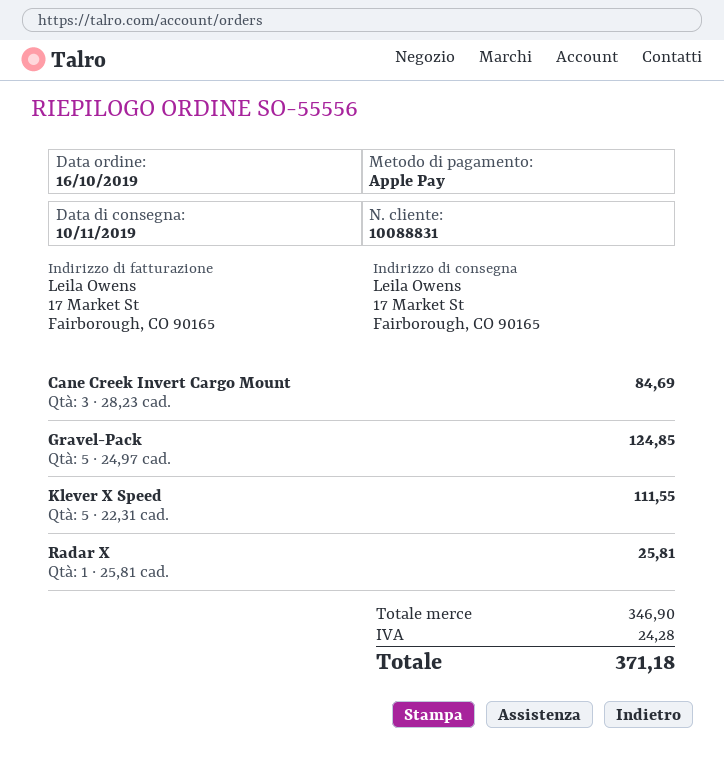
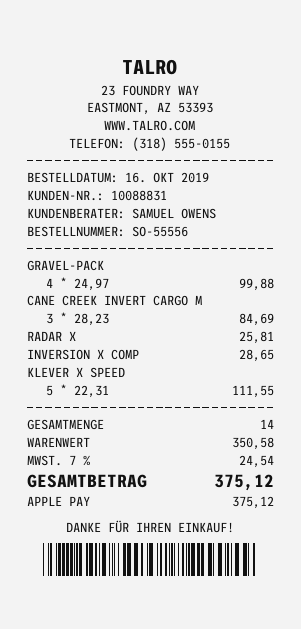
Gravel-Pack: 5 x 24.97 = 124.85 -> 4 x 24.97 = 99.88
INVERSION X COMP: none -> 1 x 28.65 = 28.65
subtotal: 346.90 -> 350.58
tax: 24.28 -> 24.54
total: 371.18 -> 375.12

